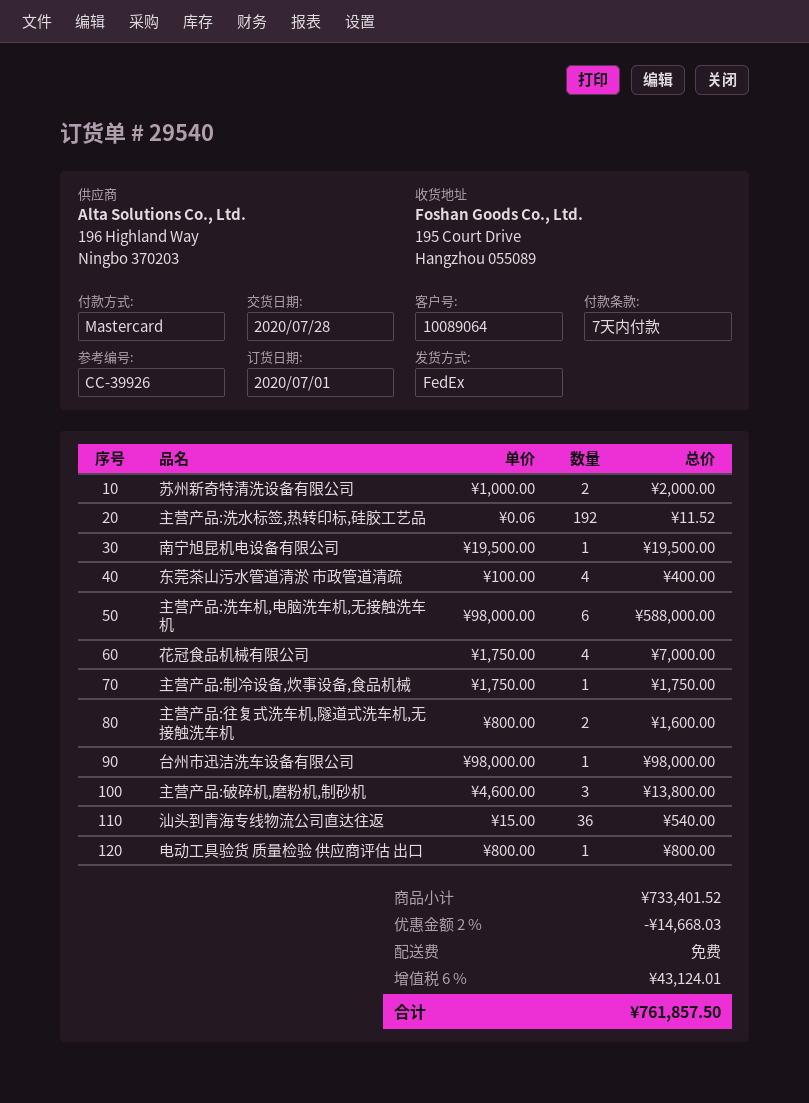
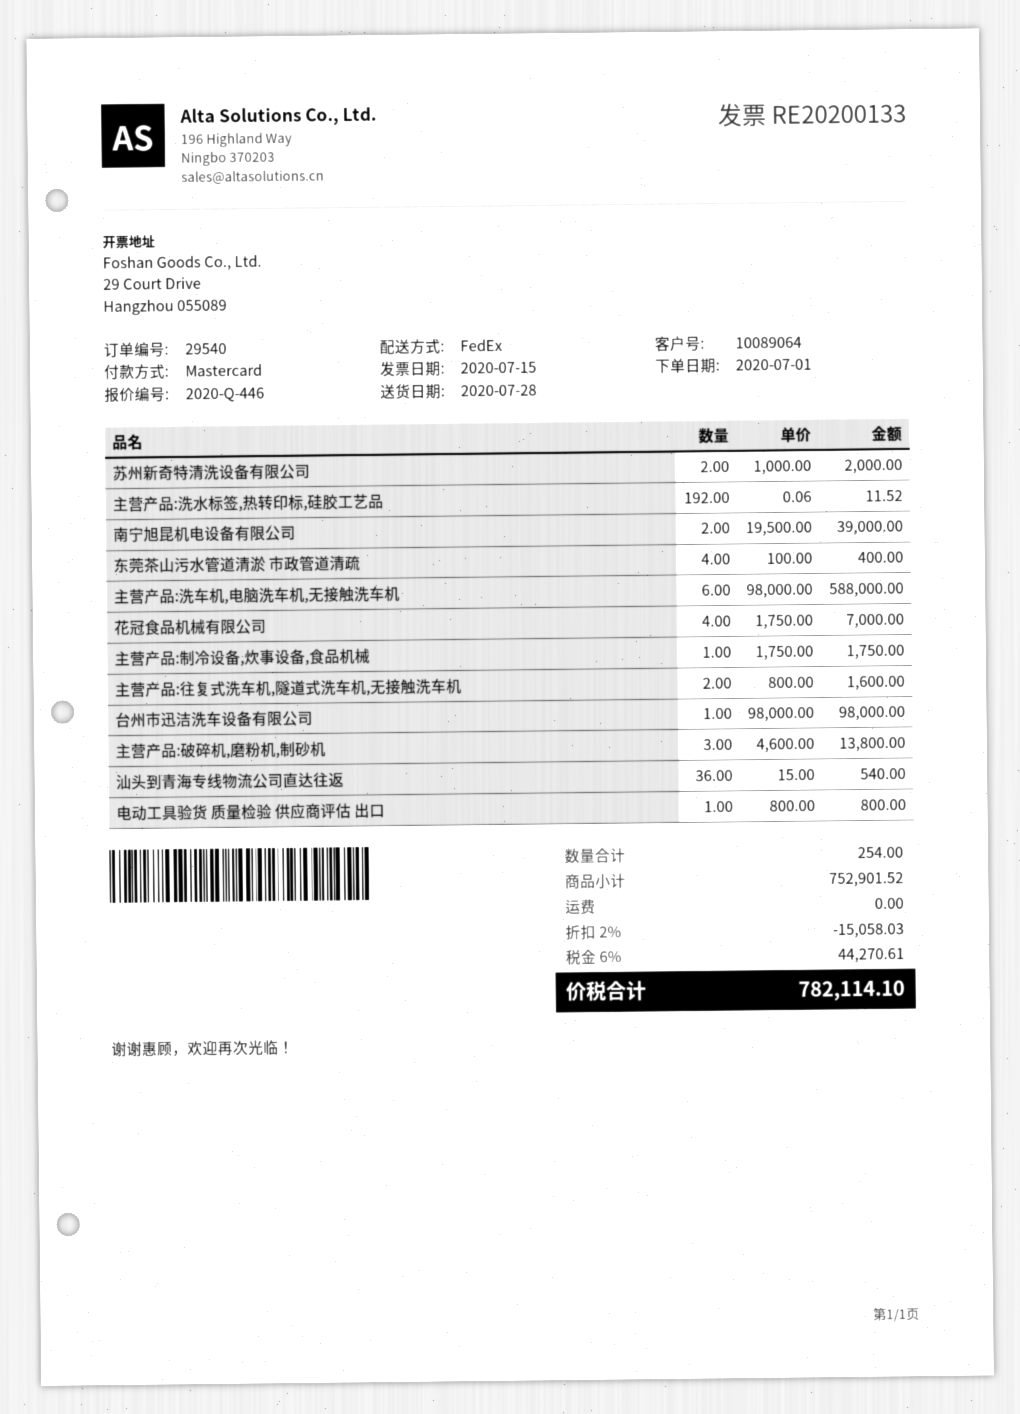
南宁旭昆机电设备有限公司: 1 x 19500.00 = 19500.00 -> 2 x 19500.00 = 39000.00
subtotal: 733401.52 -> 752901.52
discount: 2% = 14668.03 -> 2% = 15058.03
tax: 6% = 43124.01 -> 6% = 44270.61
total: 761857.50 -> 782114.10

